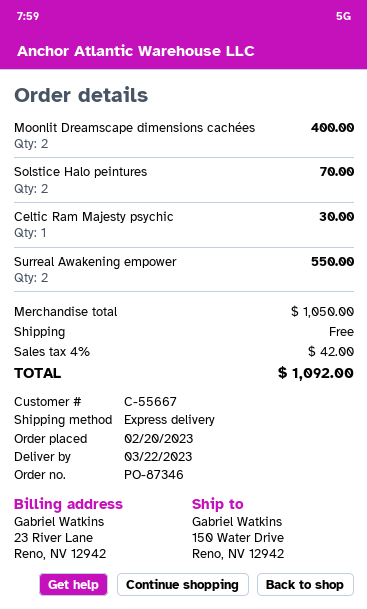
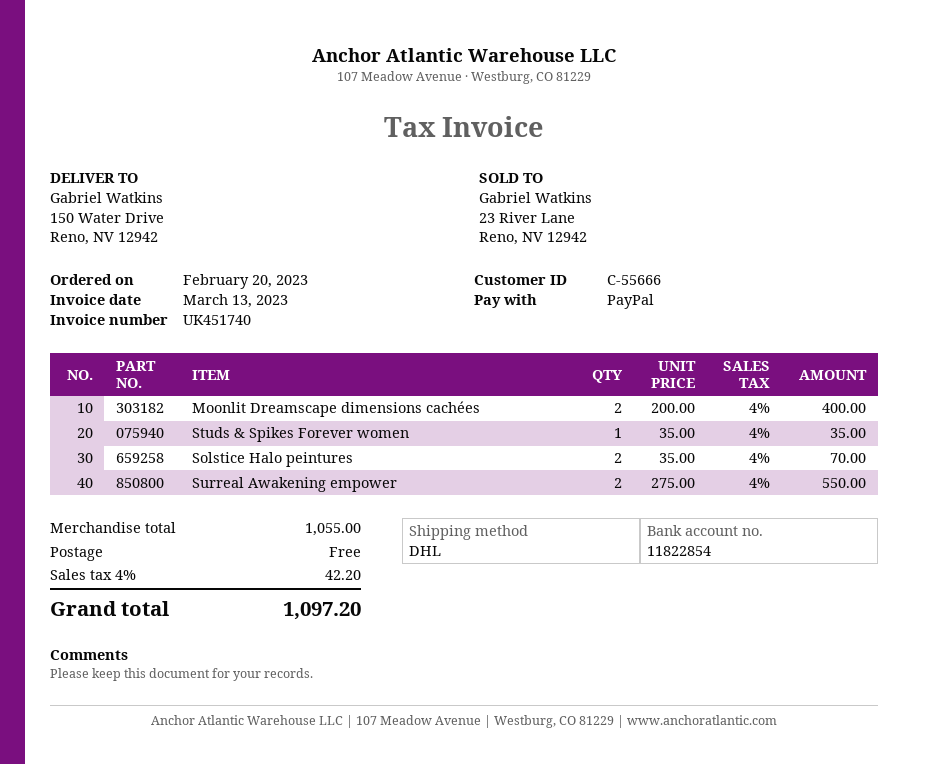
customer number: C-55667 -> C-55666
shipping method: express -> DHL
Celtic Ram Majesty psychic: 1 for 30.00 -> none
Studs & Spikes Forever women: none -> 1 for 35.00
subtotal: 1050.00 -> 1055.00
tax: 4% = 42.00 -> 4% = 42.20
total: 1092.00 -> 1097.20

